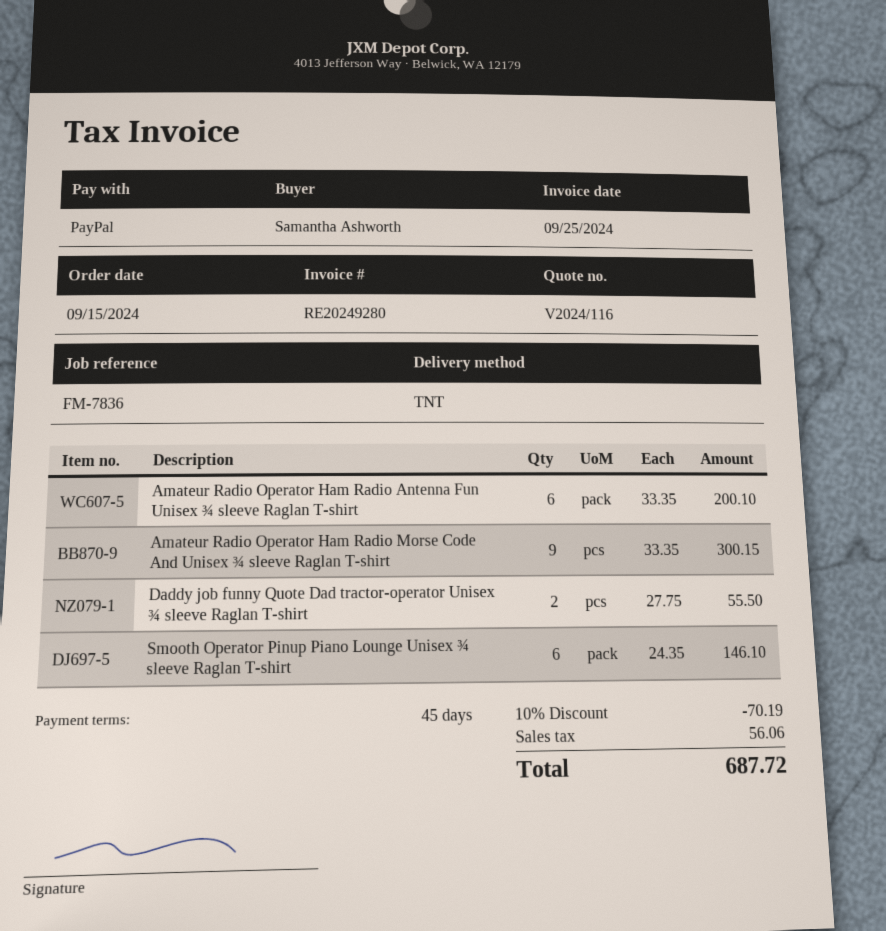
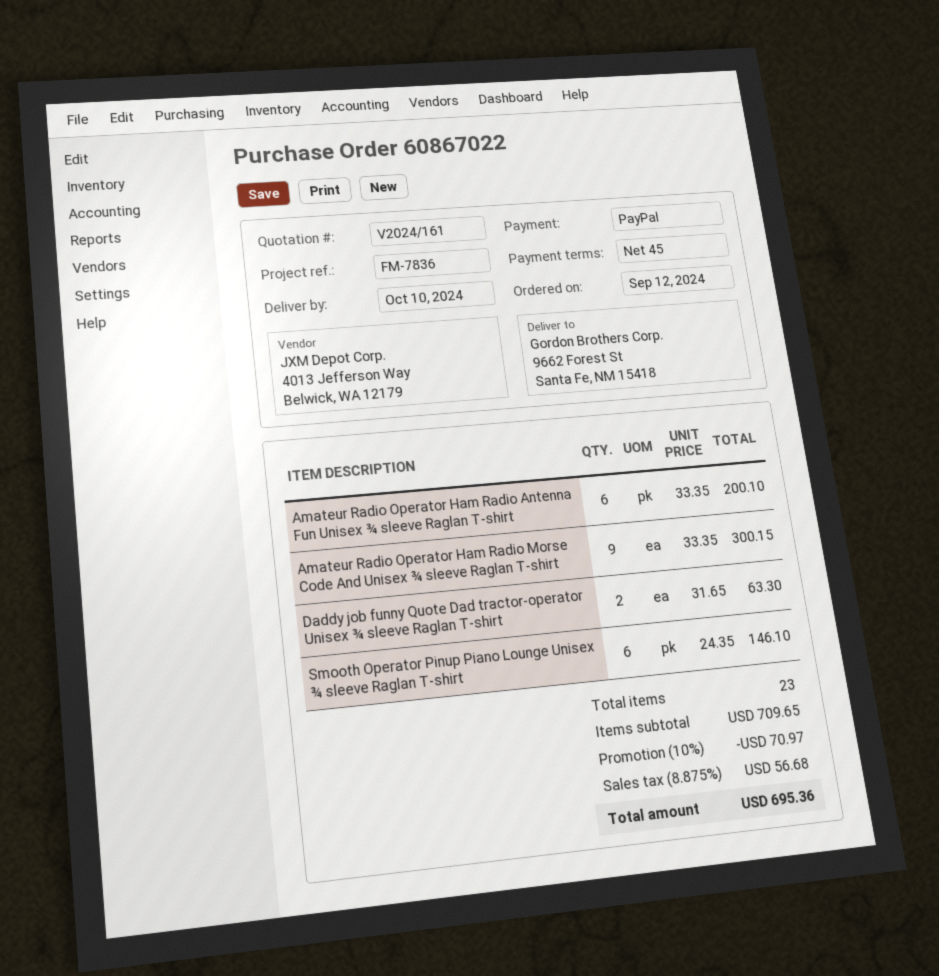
quote number: V2024/116 -> V2024/161
order date: 2024-09-15 -> 2024-09-12
Daddy job funny Quote Dad tractor-operator Unisex ¾ sleeve Raglan T-shirt: 2 x 27.75 = 55.50 -> 2 x 31.65 = 63.30
discount: 10% = 70.19 -> 10% = 70.97
tax: 56.06 -> 56.68
total: 687.72 -> 695.36

